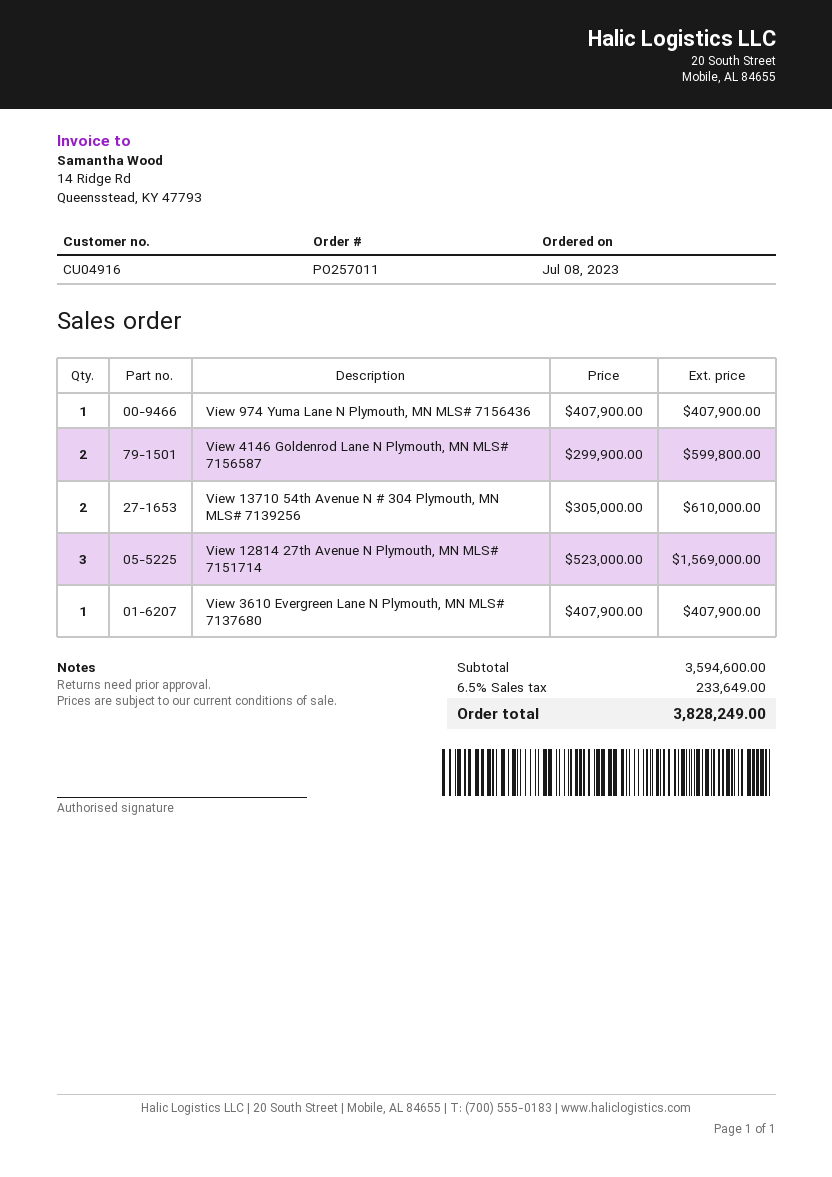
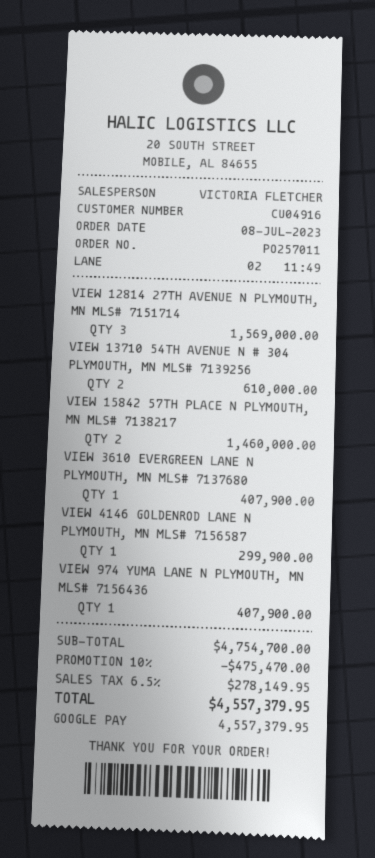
View 4146 Goldenrod Lane N Plymouth, MN MLS# 7156587: 2 for 599800.00 -> 1 for 299900.00
VIEW 15842 57TH PLACE N PLYMOUTH, MN MLS# 7138217: none -> 2 for 1460000.00
subtotal: 3594600.00 -> 4754700.00
discount: none -> 10% = 475470.00
tax: 6.5% = 233649.00 -> 6.5% = 278149.95
total: 3828249.00 -> 4557379.95

